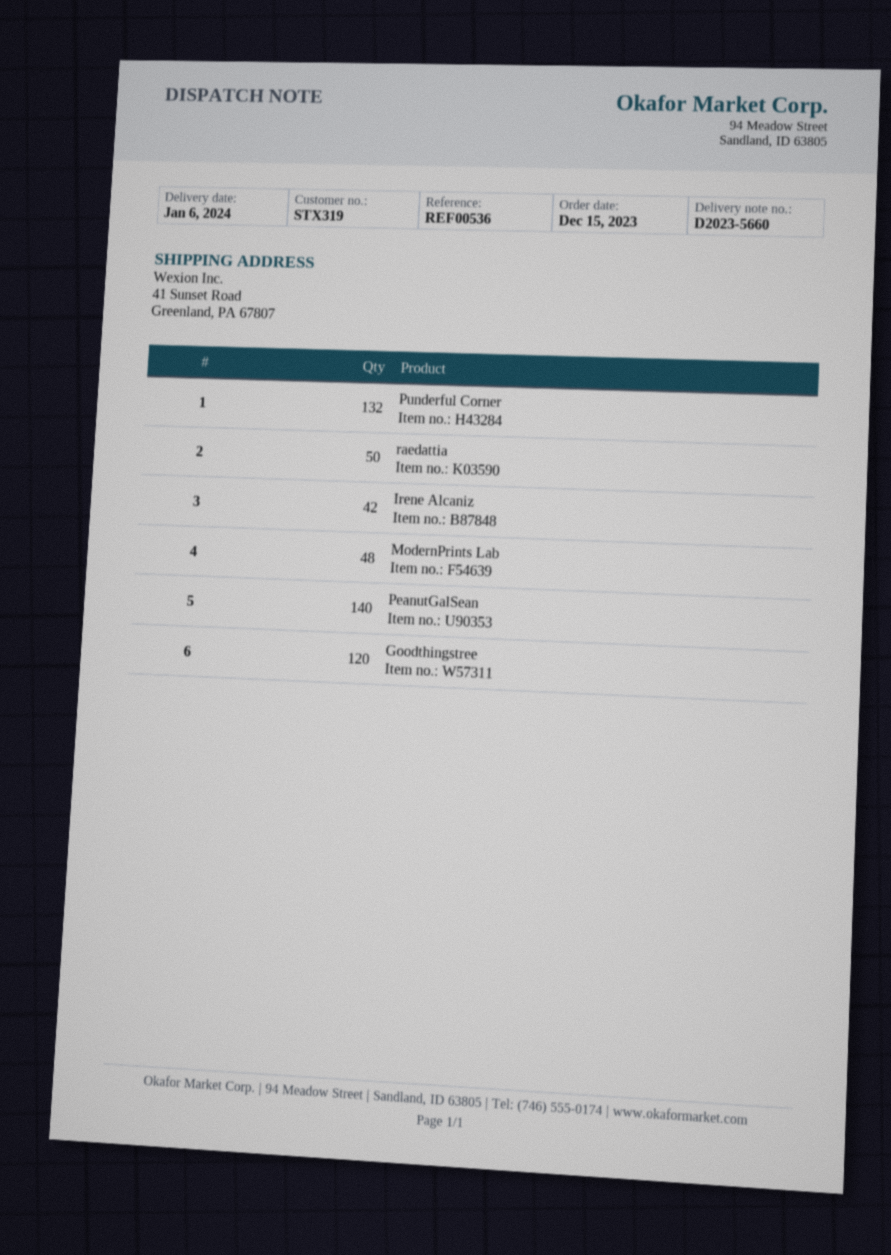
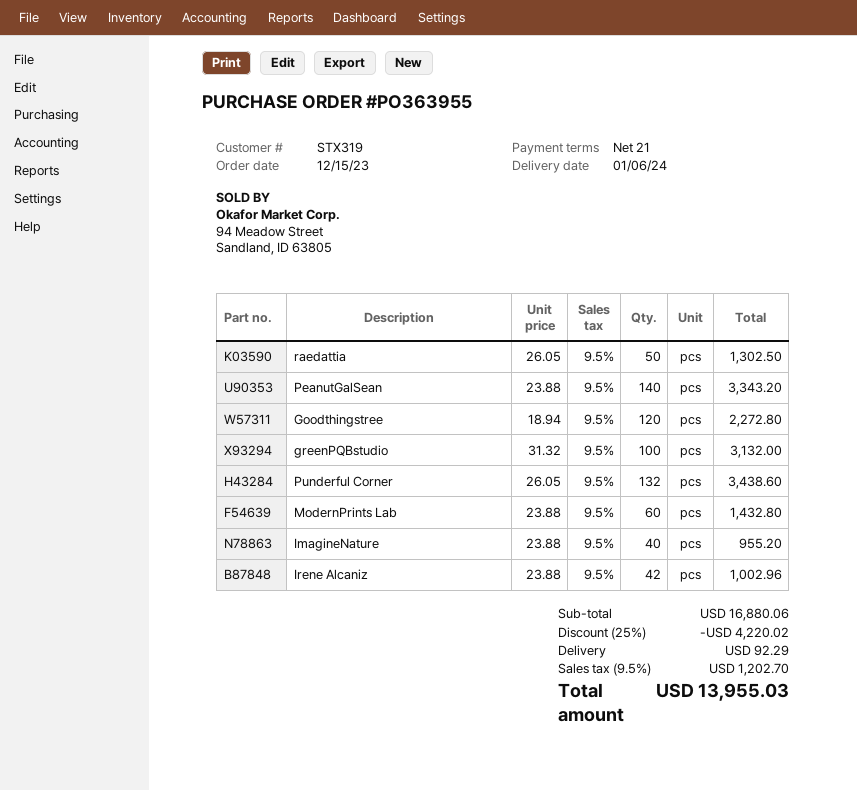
ModernPrints Lab: 48 -> 60
greenPQBstudio: none -> 100
ImagineNature: none -> 40

